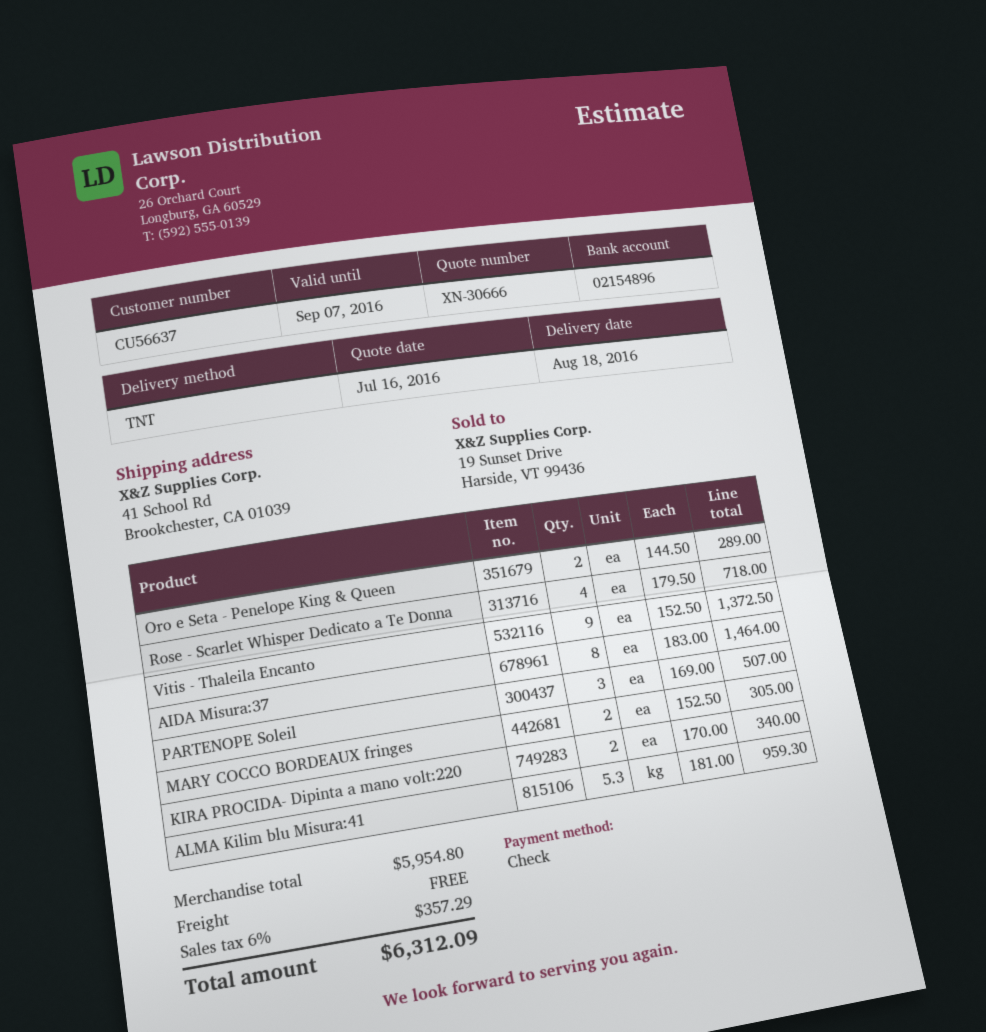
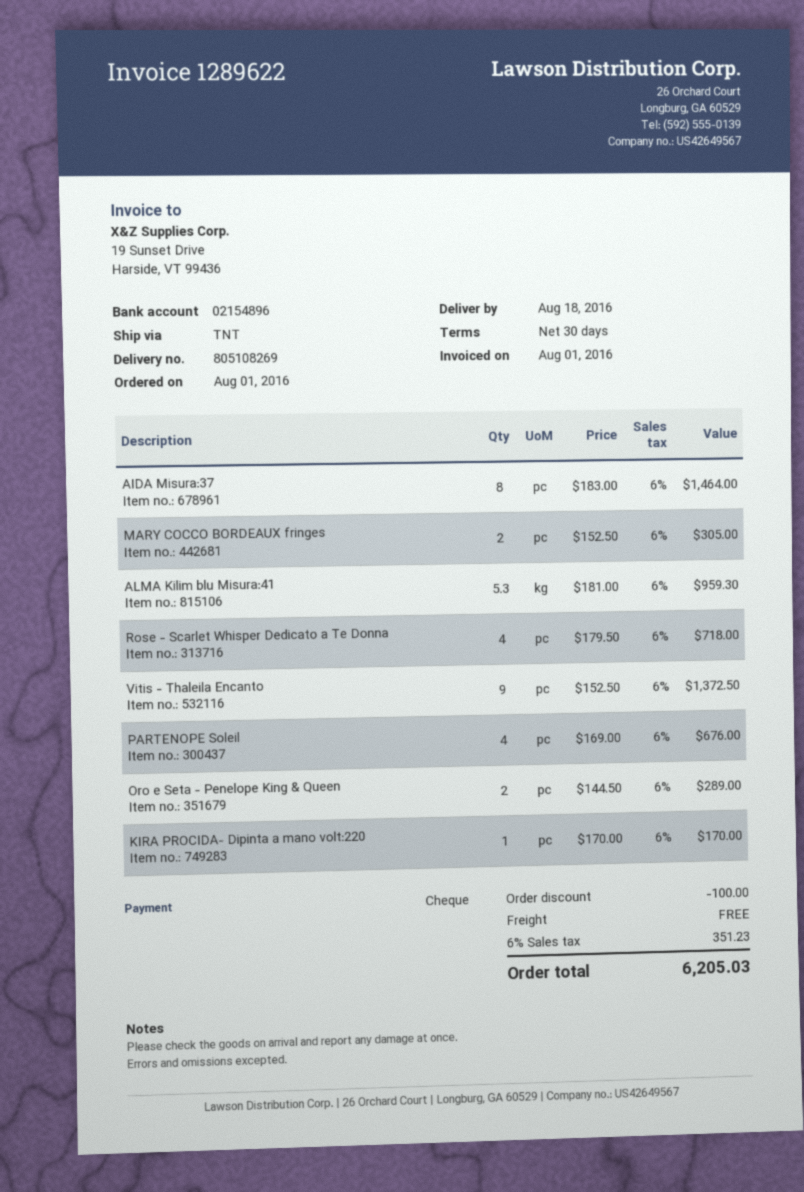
PARTENOPE Soleil: 3 x 169.00 = 507.00 -> 4 x 169.00 = 676.00
KIRA PROCIDA- Dipinta a mano volt:220: 2 x 170.00 = 340.00 -> 1 x 170.00 = 170.00
discount: none -> 100.00
tax: 6% = 357.29 -> 6% = 351.23
total: 6312.09 -> 6205.03

